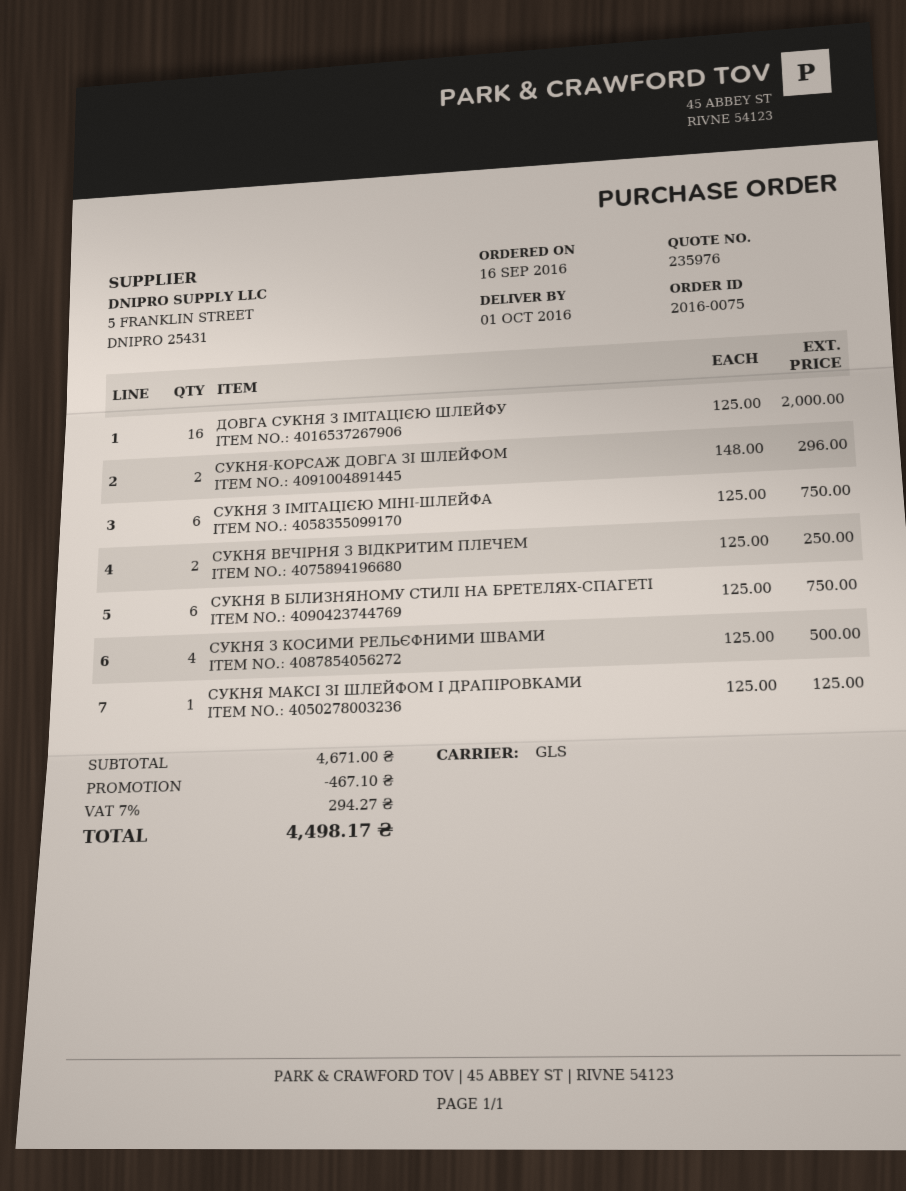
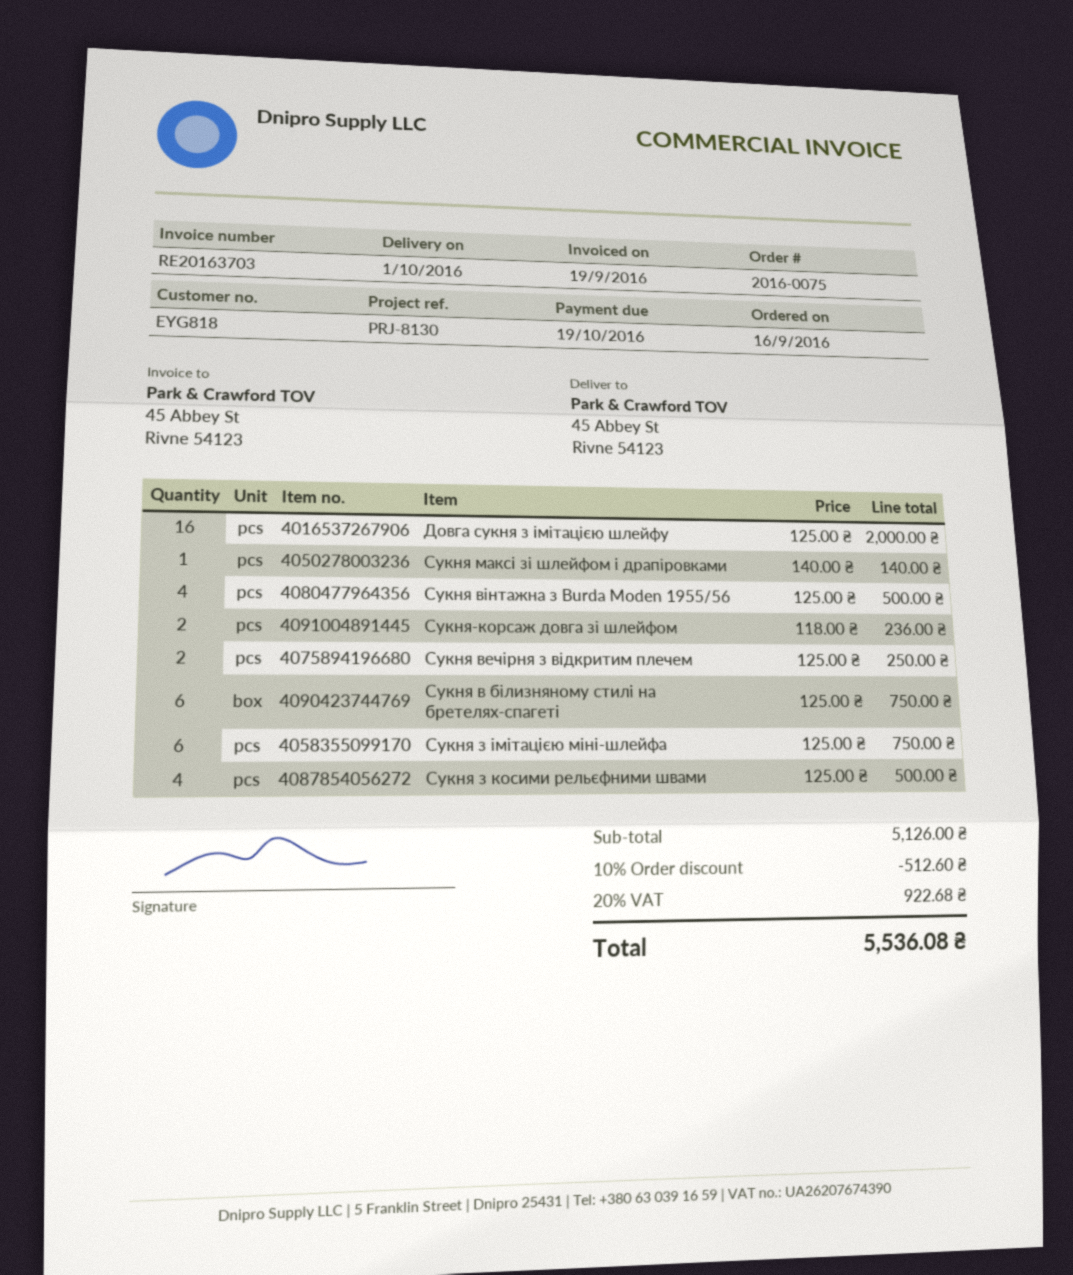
СУКНЯ-КОРСАЖ ДОВГА ЗІ ШЛЕЙФОМ: 2 x 148.00 = 296.00 -> 2 x 118.00 = 236.00
СУКНЯ МАКСІ ЗІ ШЛЕЙФОМ І ДРАПІРОВКАМИ: 1 x 125.00 = 125.00 -> 1 x 140.00 = 140.00
Сукня вінтажна з Burda Moden 1955/56: none -> 4 x 125.00 = 500.00
subtotal: 4671.00 -> 5126.00
discount: 467.10 -> 512.60
tax: 7% = 294.27 -> 20% = 922.68
total: 4498.17 -> 5536.08

